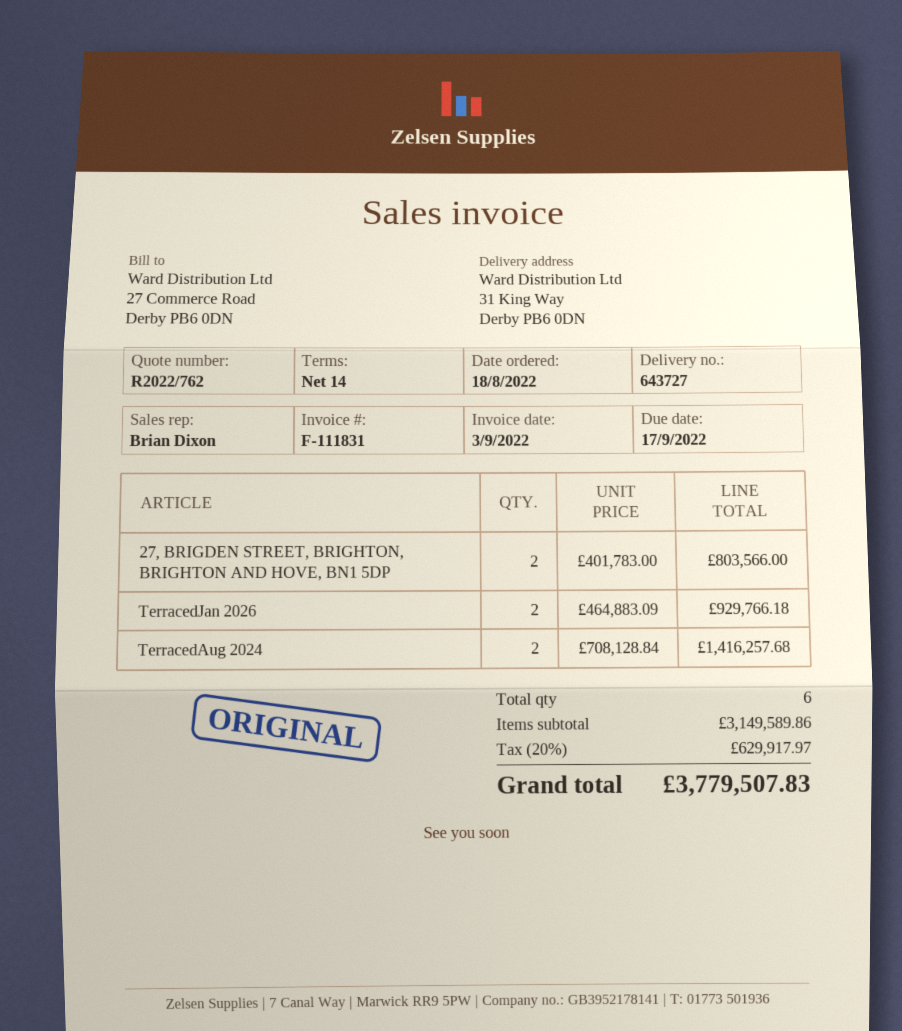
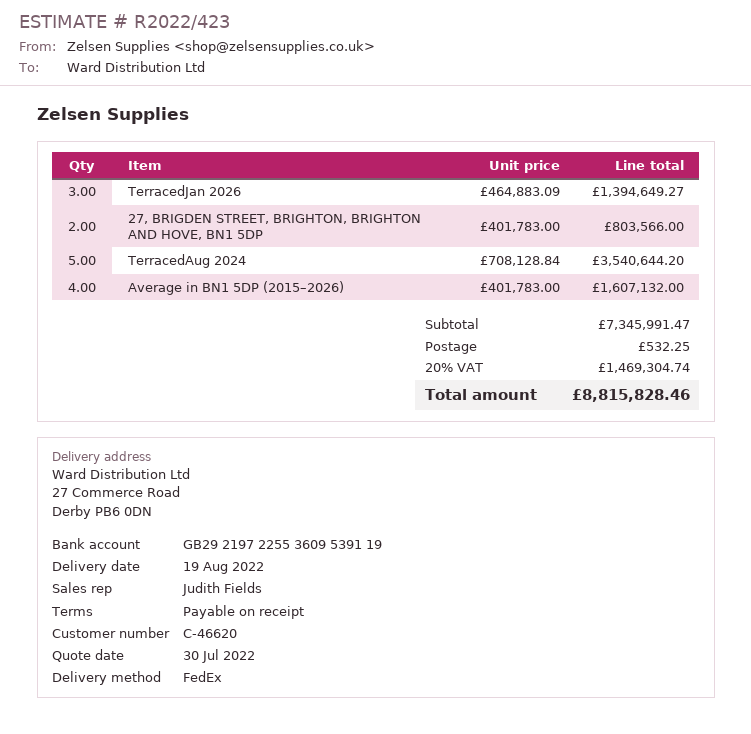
quote number: R2022/762 -> R2022/423
payment terms: 14 days -> on receipt
sales rep: Brian Dixon -> Judith Fields
ship to: 31 King Way, Derby PB6 0DN -> 27 Commerce Road, Derby PB6 0DN
TerracedJan 2026: 2 x 464883.09 = 929766.18 -> 3 x 464883.09 = 1394649.27
TerracedAug 2024: 2 x 708128.84 = 1416257.68 -> 5 x 708128.84 = 3540644.20
Average in BN1 5DP (2015–2026): none -> 4 x 401783.00 = 1607132.00
subtotal: 3149589.86 -> 7345991.47
shipping: none -> 532.25
tax: 20% = 629917.97 -> 20% = 1469304.74
total: 3779507.83 -> 8815828.46

